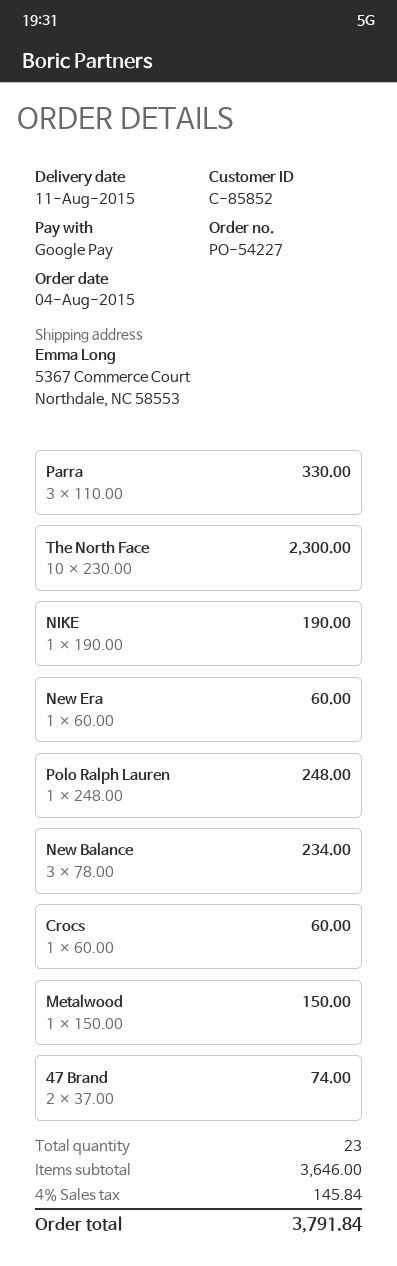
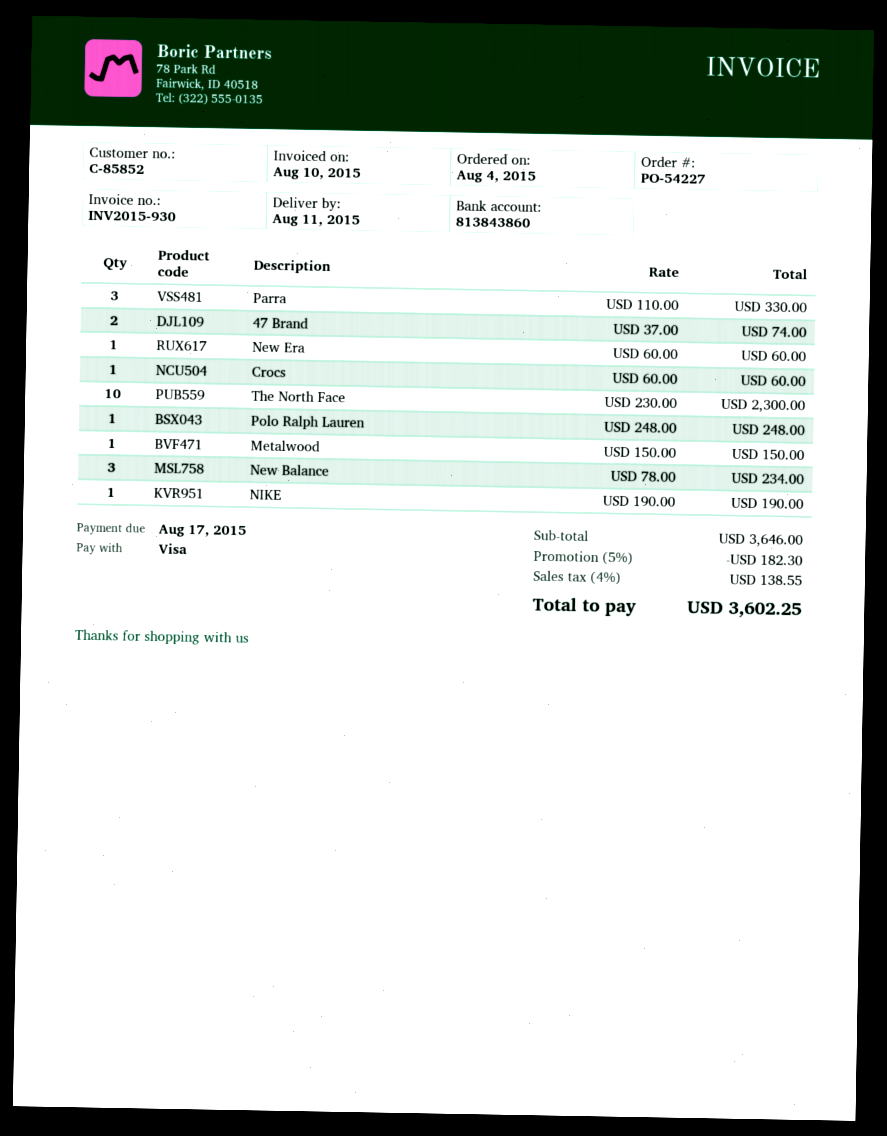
payment method: Google Pay -> Visa
discount: none -> 5% = 182.30
tax: 4% = 145.84 -> 4% = 138.55
total: 3791.84 -> 3602.25

